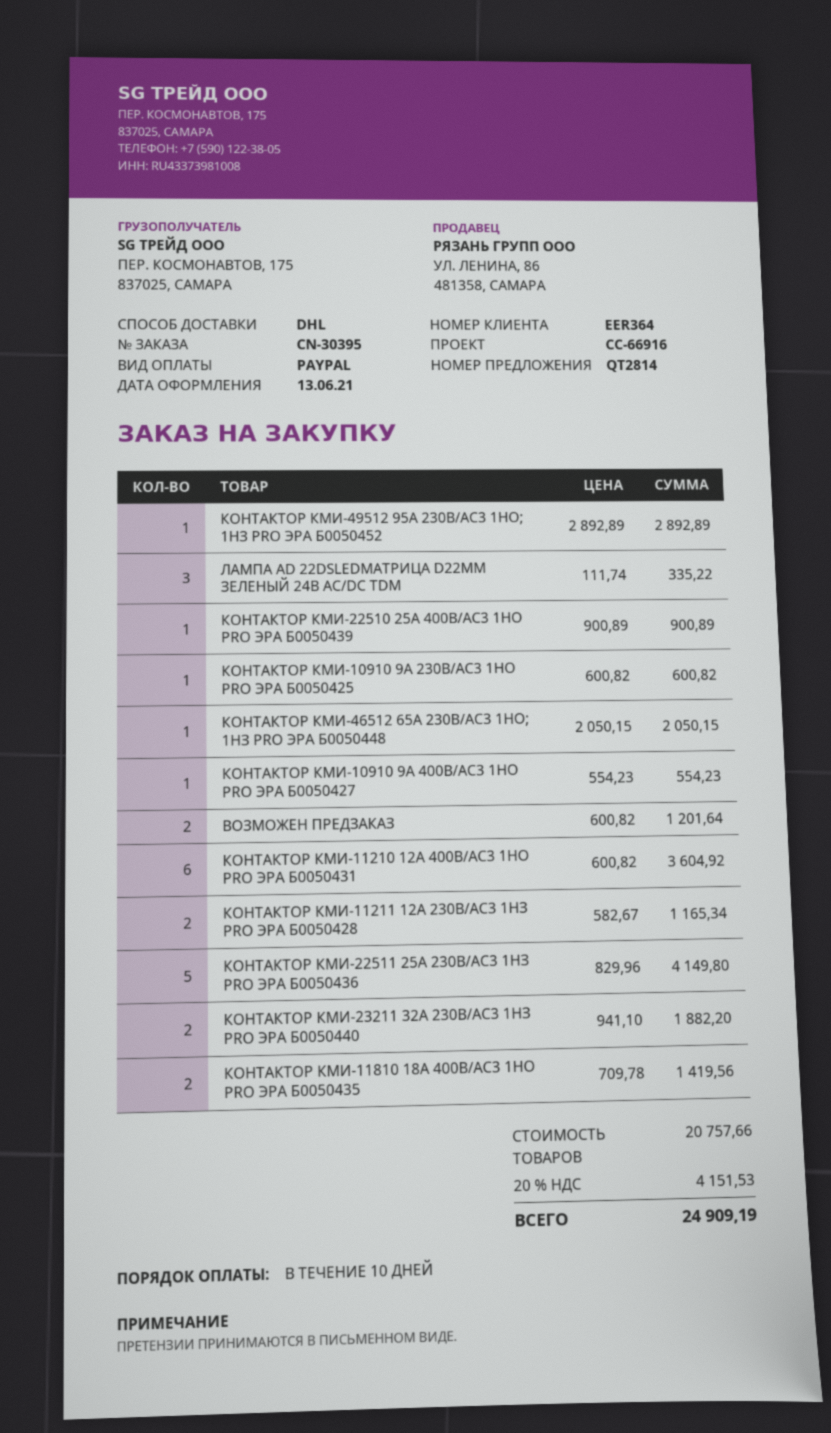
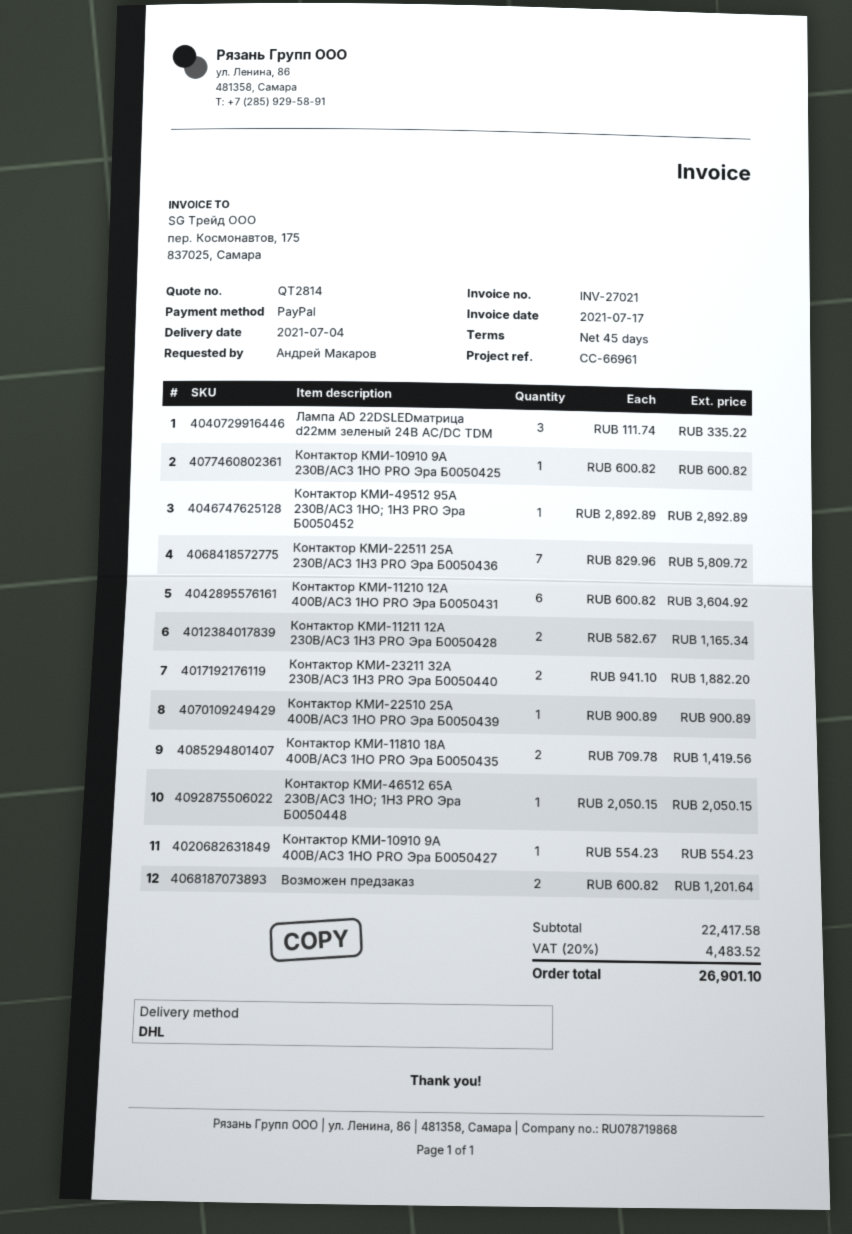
payment terms: 10 days -> 45 days
reference: CC-66916 -> CC-66961
КОНТАКТОР КМИ-22511 25А 230В/АС3 1НЗ PRO ЭРА Б0050436: 5 x 829.96 = 4149.80 -> 7 x 829.96 = 5809.72
subtotal: 20757.66 -> 22417.58
tax: 20% = 4151.53 -> 20% = 4483.52
total: 24909.19 -> 26901.10

